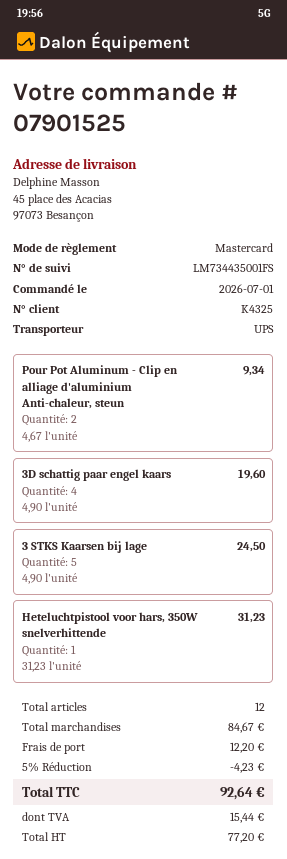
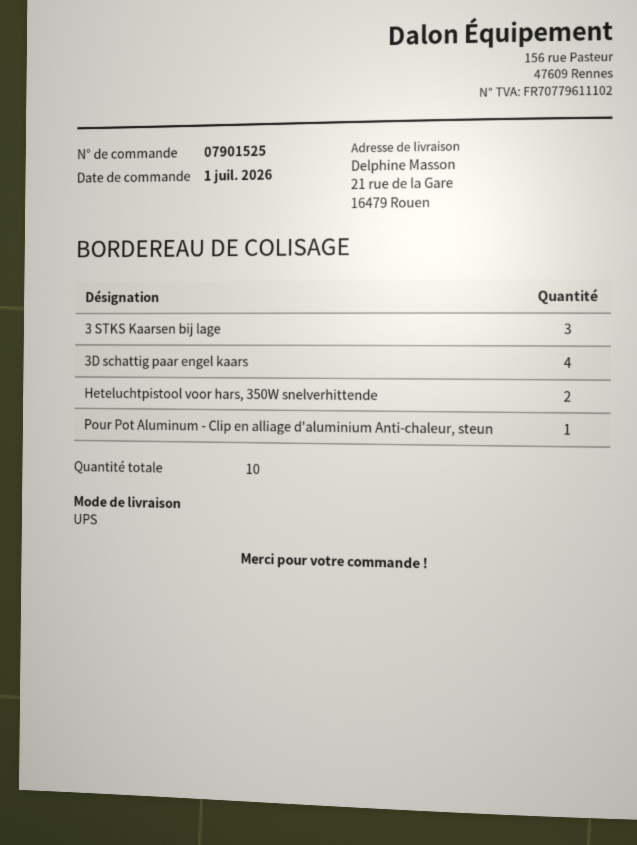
ship to: 45 place des Acacias, 97073 Besançon -> 21 rue de la Gare, 16479 Rouen
Pour Pot Aluminum - Clip en alliage d'aluminium Anti-chaleur, steun: 2 -> 1
3 STKS Kaarsen bij lage: 5 -> 3
Heteluchtpistool voor hars, 350W snelverhittende: 1 -> 2
total quantity: 12 -> 10

